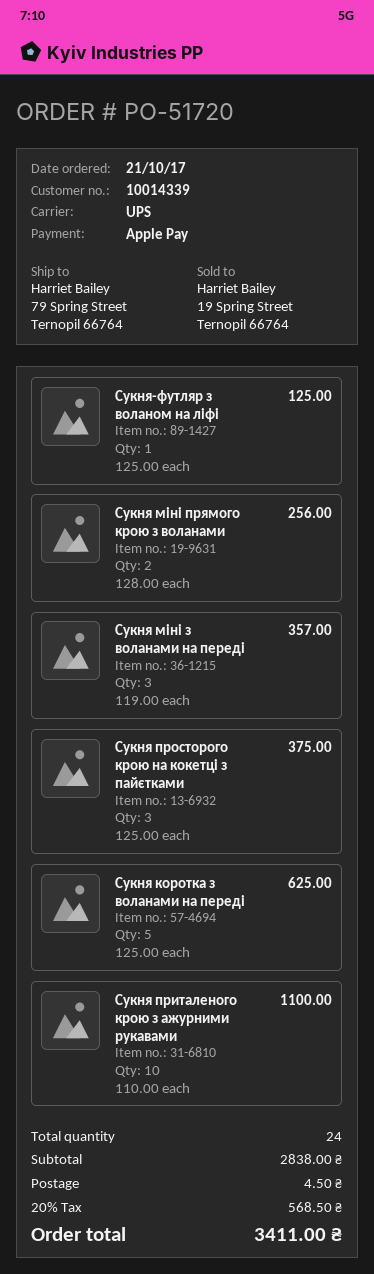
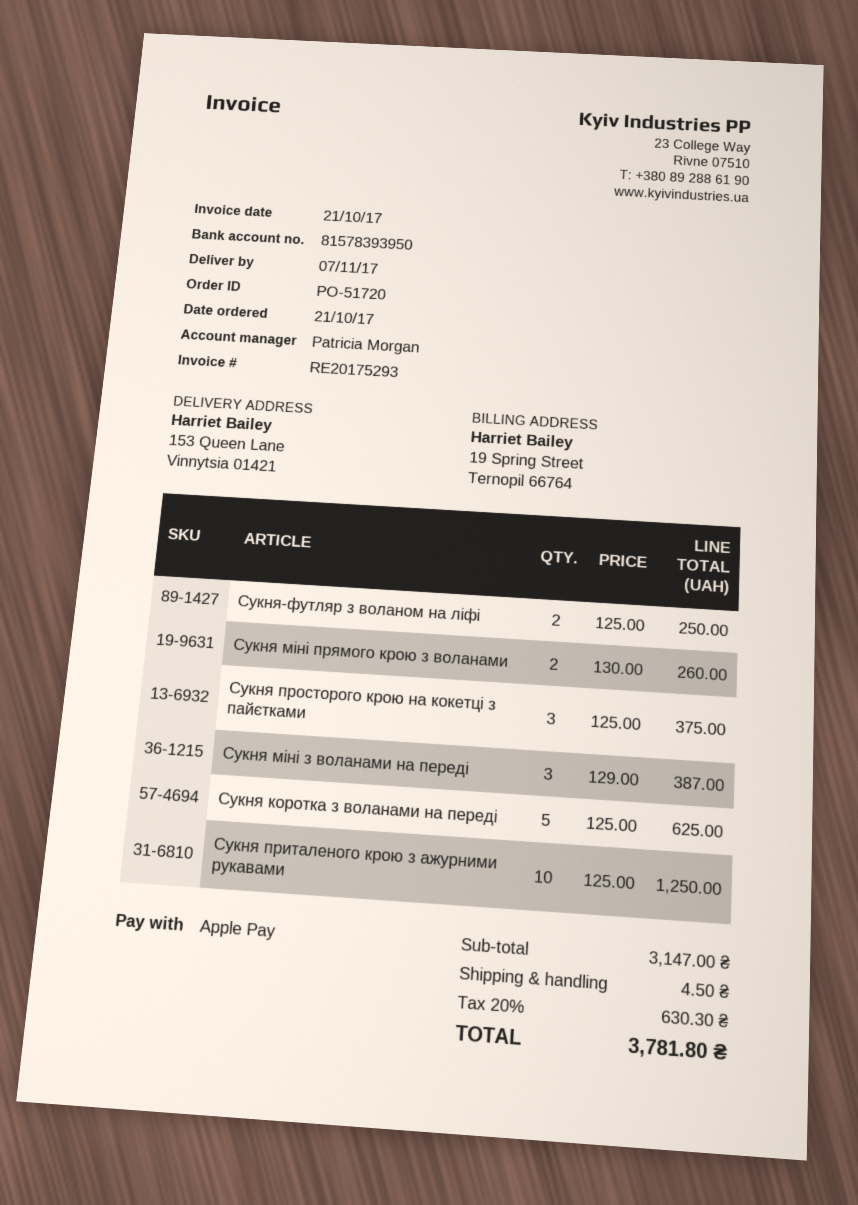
ship to: 79 Spring Street, Ternopil 66764 -> 153 Queen Lane, Vinnytsia 01421
Сукня-футляр з воланом на ліфі: 1 x 125.00 = 125.00 -> 2 x 125.00 = 250.00
Сукня міні прямого крою з воланами: 2 x 128.00 = 256.00 -> 2 x 130.00 = 260.00
Сукня міні з воланами на переді: 3 x 119.00 = 357.00 -> 3 x 129.00 = 387.00
Сукня приталеного крою з ажурними рукавами: 10 x 110.00 = 1100.00 -> 10 x 125.00 = 1250.00
subtotal: 2838.00 -> 3147.00
tax: 20% = 568.50 -> 20% = 630.30
total: 3411.00 -> 3781.80

